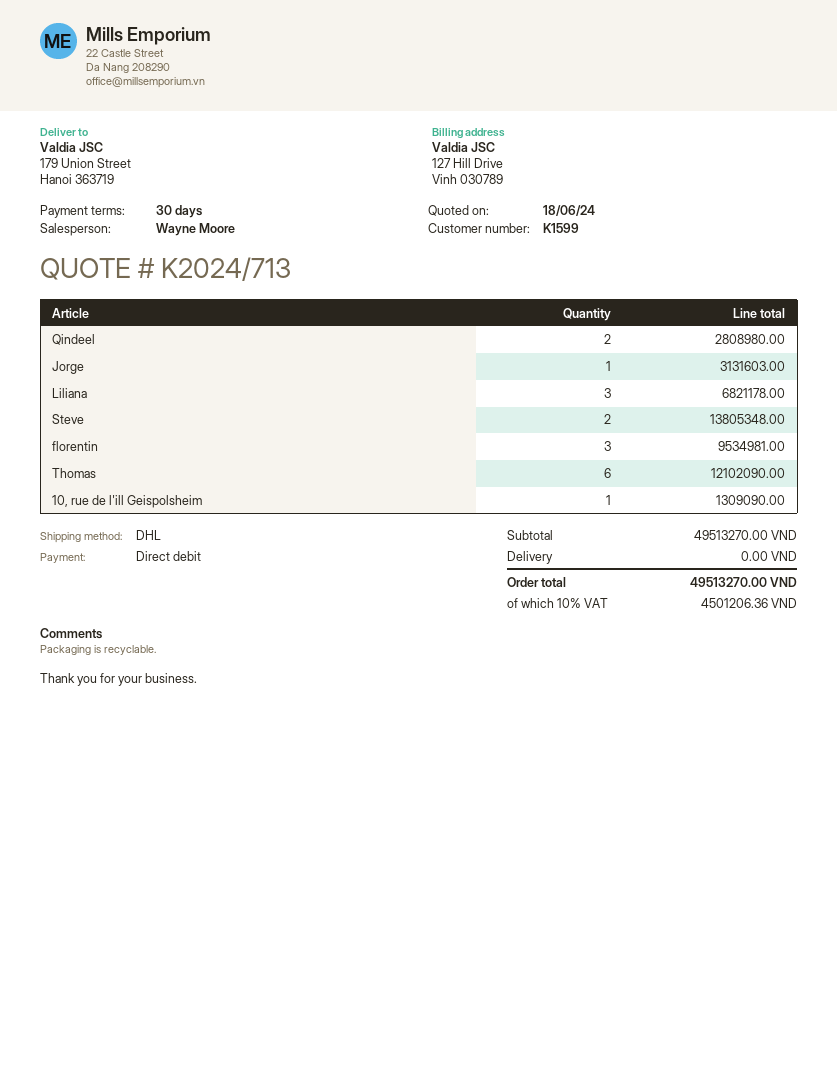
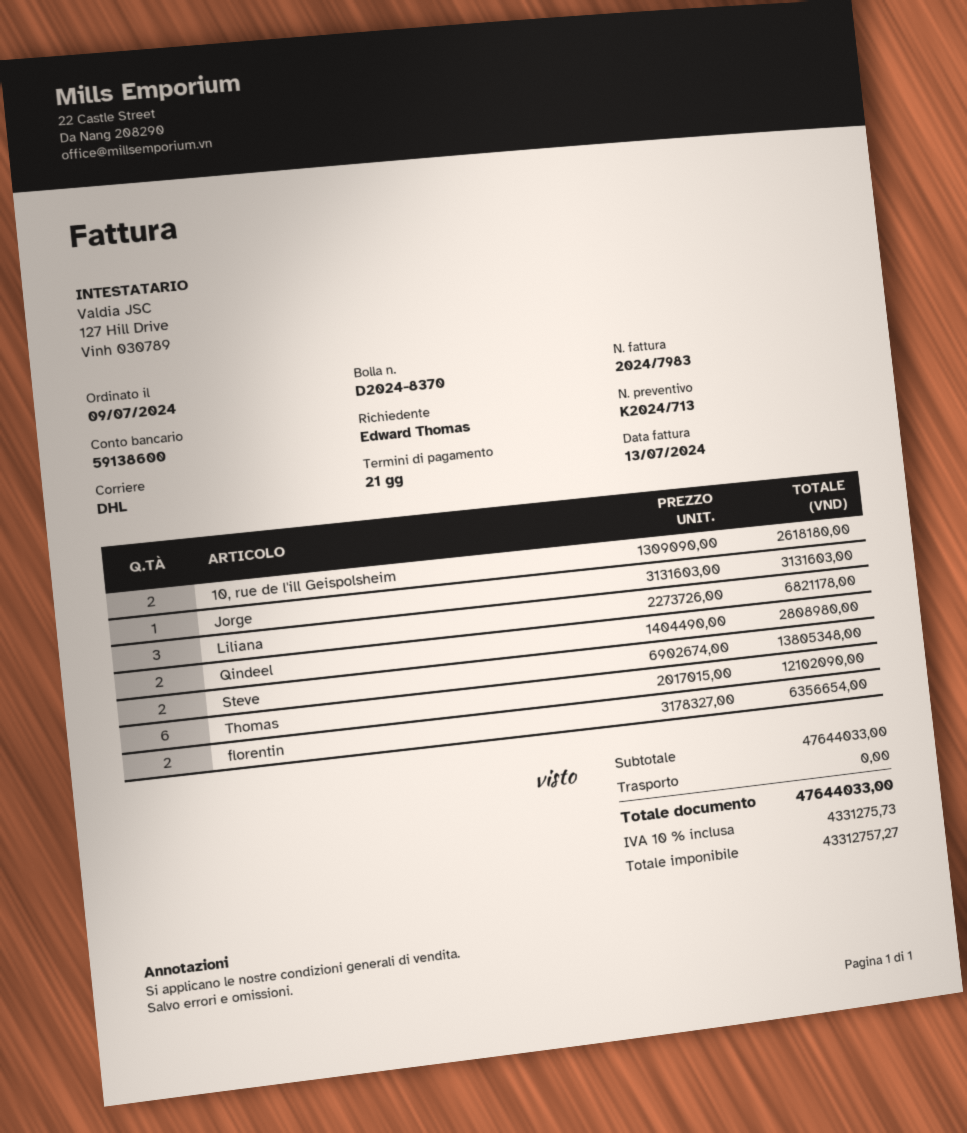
payment terms: 30 days -> 21 days
florentin: 3 for 9534981.00 -> 2 for 6356654.00
10, rue de l'ill Geispolsheim: 1 for 1309090.00 -> 2 for 2618180.00
subtotal: 49513270.00 -> 47644033.00
tax: 10% = 4501206.36 -> 10% = 4331275.73
total: 49513270.00 -> 47644033.00

